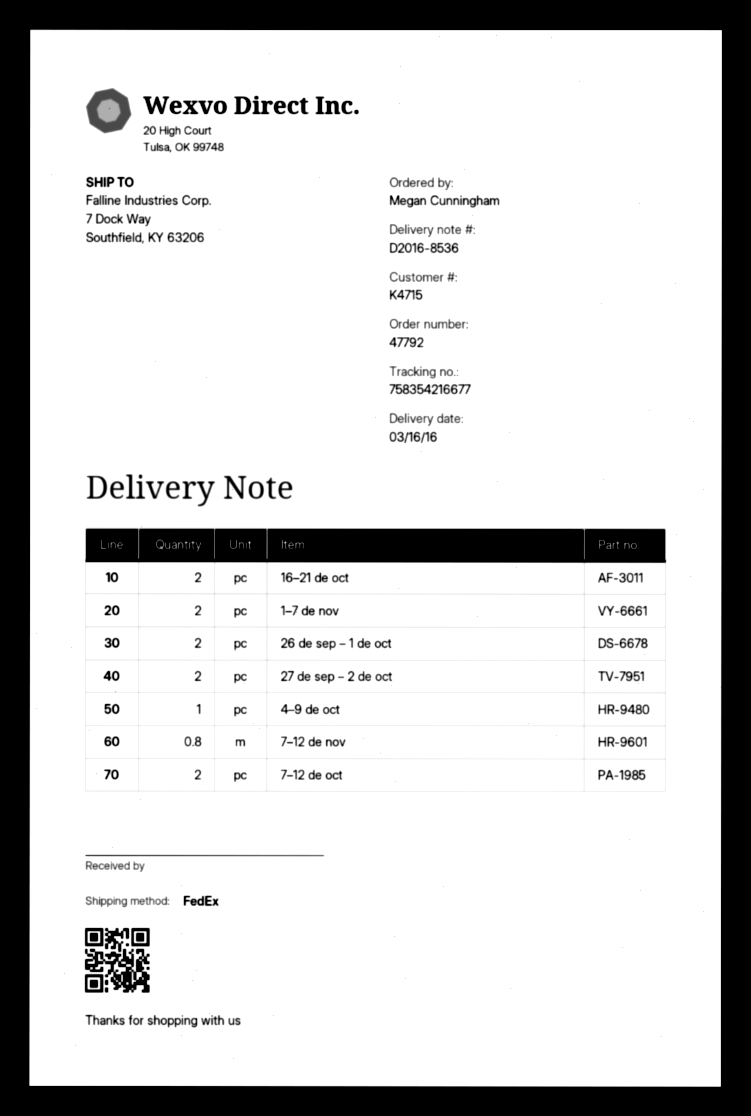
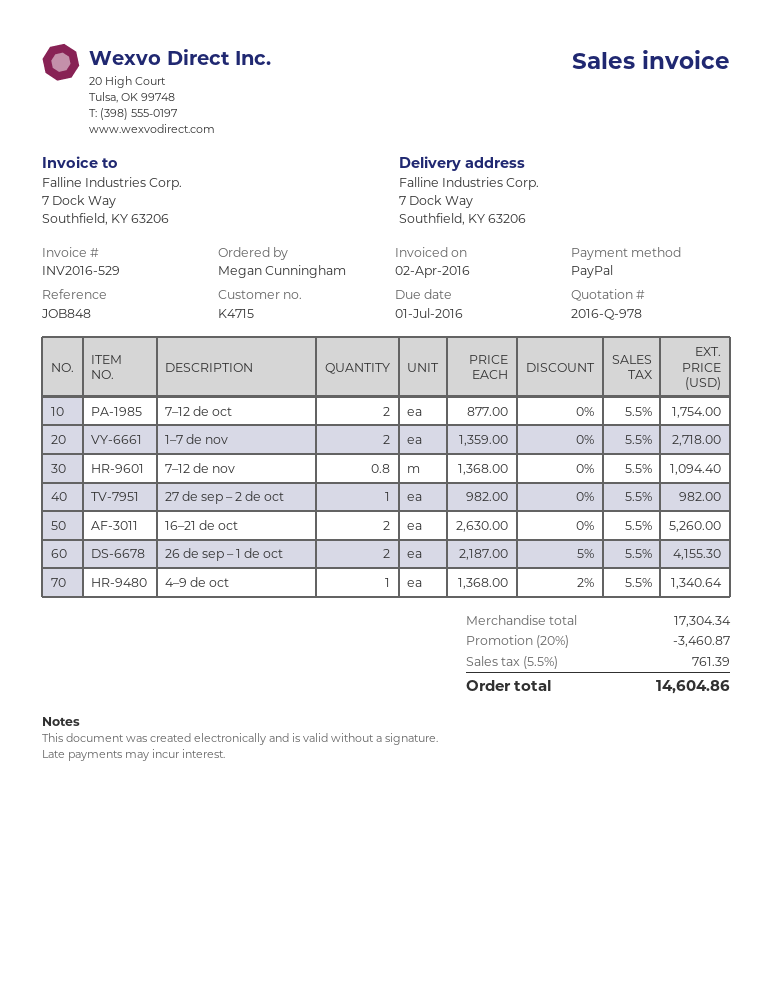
27 de sep – 2 de oct: 2 -> 1

